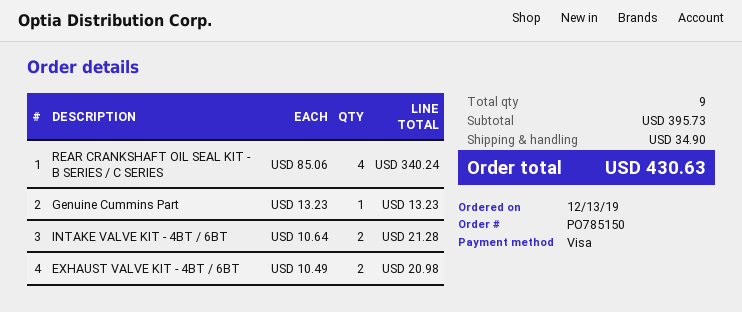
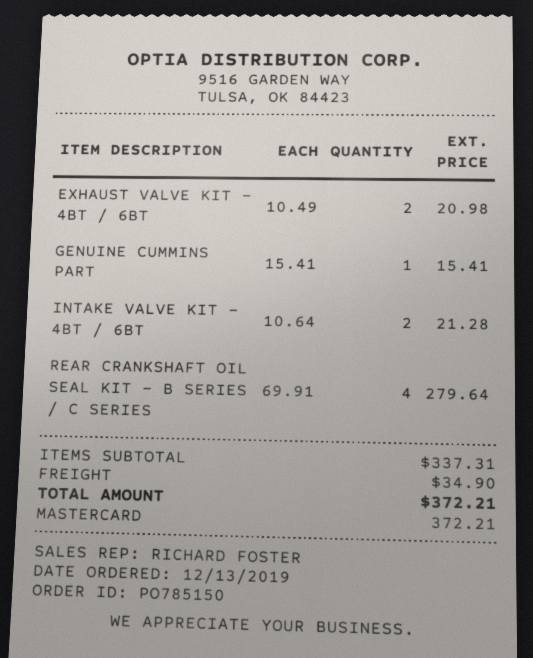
payment method: Visa -> Mastercard
REAR CRANKSHAFT OIL SEAL KIT - B SERIES / C SERIES: 4 x 85.06 = 340.24 -> 4 x 69.91 = 279.64
Genuine Cummins Part: 1 x 13.23 = 13.23 -> 1 x 15.41 = 15.41
subtotal: 395.73 -> 337.31
total: 430.63 -> 372.21

